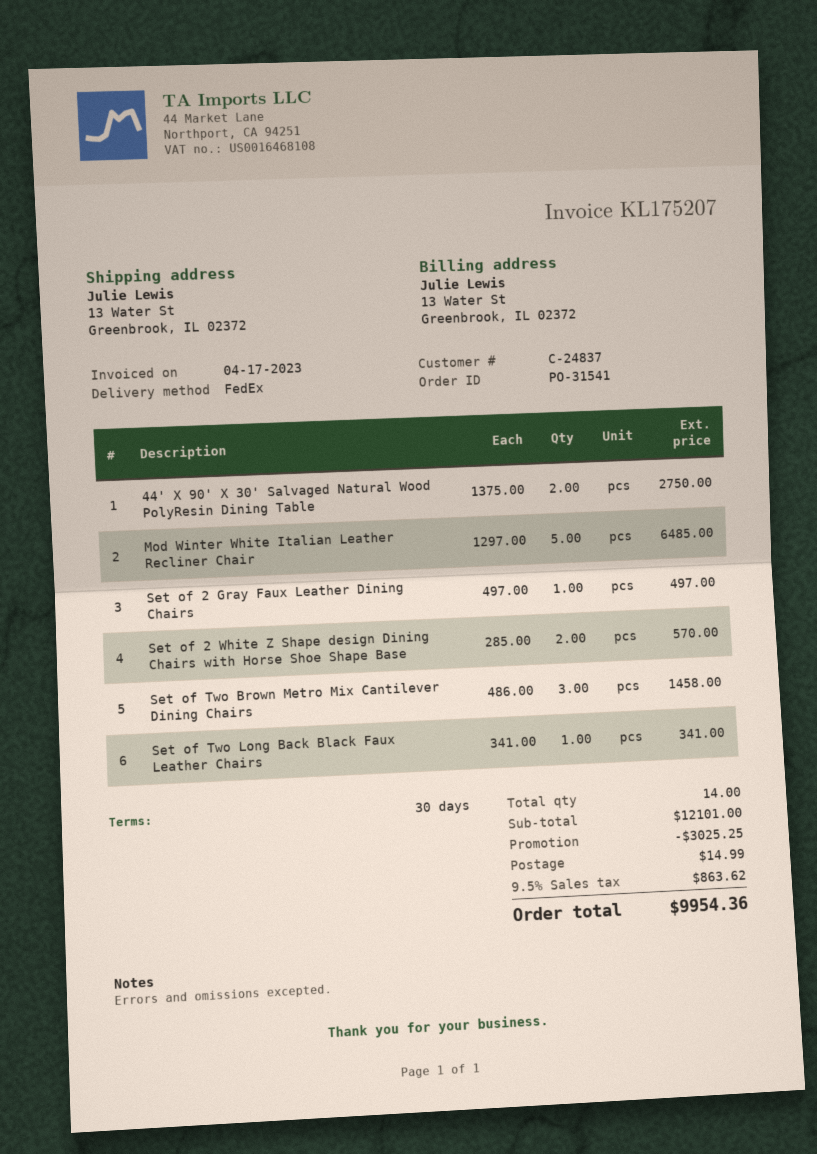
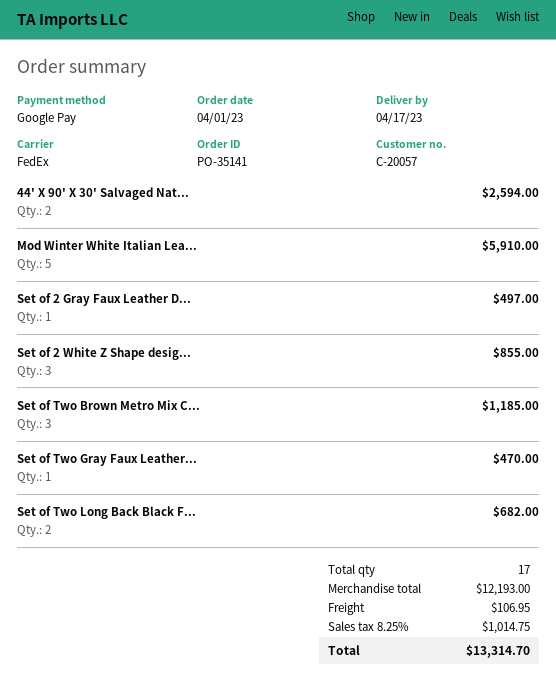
order number: PO-31541 -> PO-35141
customer number: C-24837 -> C-20057
44' X 90' X 30' Salvaged Natural Wood PolyResin Dining Table: 2 for 2750.00 -> 2 for 2594.00
Mod Winter White Italian Leather Recliner Chair: 5 for 6485.00 -> 5 for 5910.00
Set of 2 White Z Shape design Dining Chairs with Horse Shoe Shape Base: 2 for 570.00 -> 3 for 855.00
Set of Two Brown Metro Mix Cantilever Dining Chairs: 3 for 1458.00 -> 3 for 1185.00
Set of Two Long Back Black Faux Leather Chairs: 1 for 341.00 -> 2 for 682.00
Set of Two Gray Faux Leather...: none -> 1 for 470.00
total quantity: 14 -> 17
subtotal: 12101.00 -> 12193.00
discount: 3025.25 -> none
shipping: 14.99 -> 106.95
tax: 9.5% = 863.62 -> 8.25% = 1014.75
total: 9954.36 -> 13314.70

